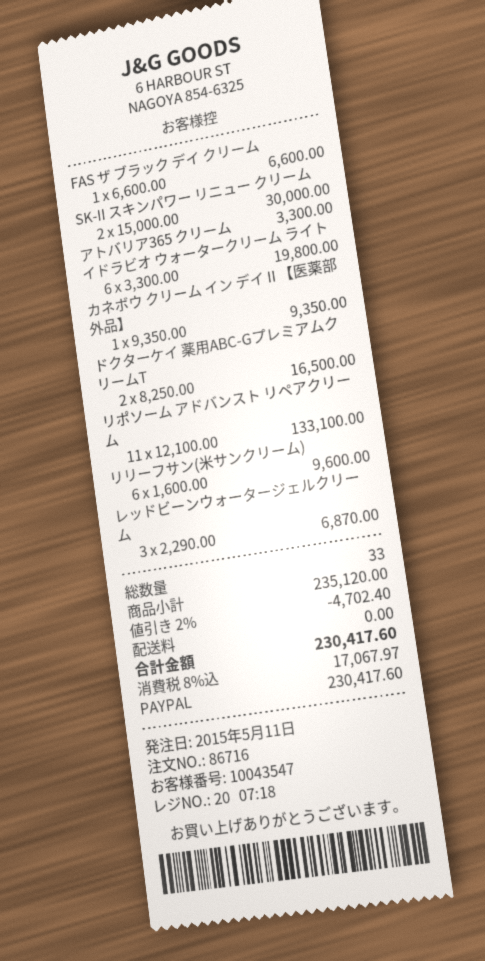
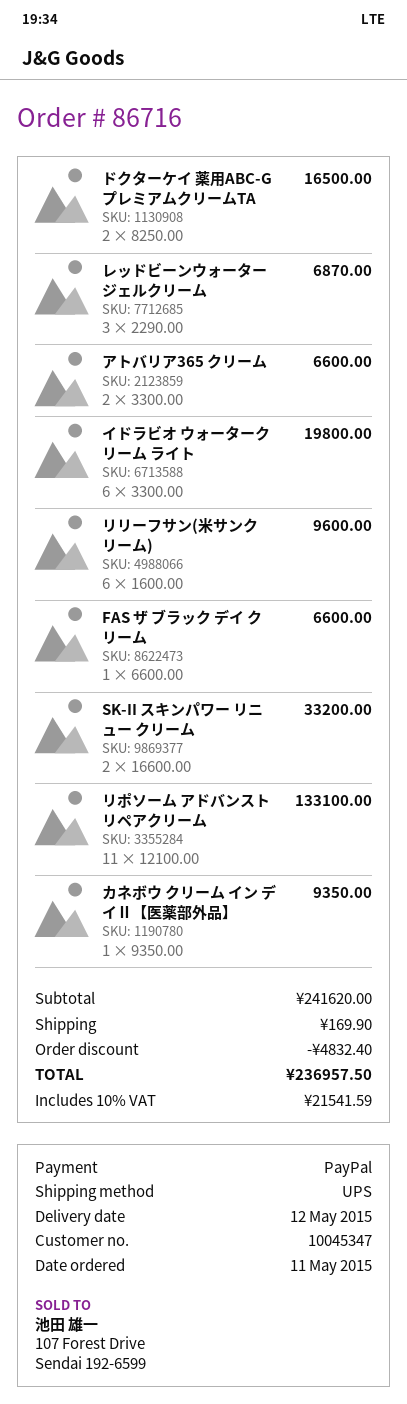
customer number: 10043547 -> 10045347
SK-II スキンパワー リニュー クリーム: 2 x 15000.00 = 30000.00 -> 2 x 16600.00 = 33200.00
アトバリア365 クリーム: 1 x 3300.00 = 3300.00 -> 2 x 3300.00 = 6600.00
subtotal: 235120.00 -> 241620.00
discount: 4702.40 -> 4832.40
shipping: 0.00 -> 169.90
tax: 8% = 17067.97 -> 10% = 21541.59
total: 230417.60 -> 236957.50

